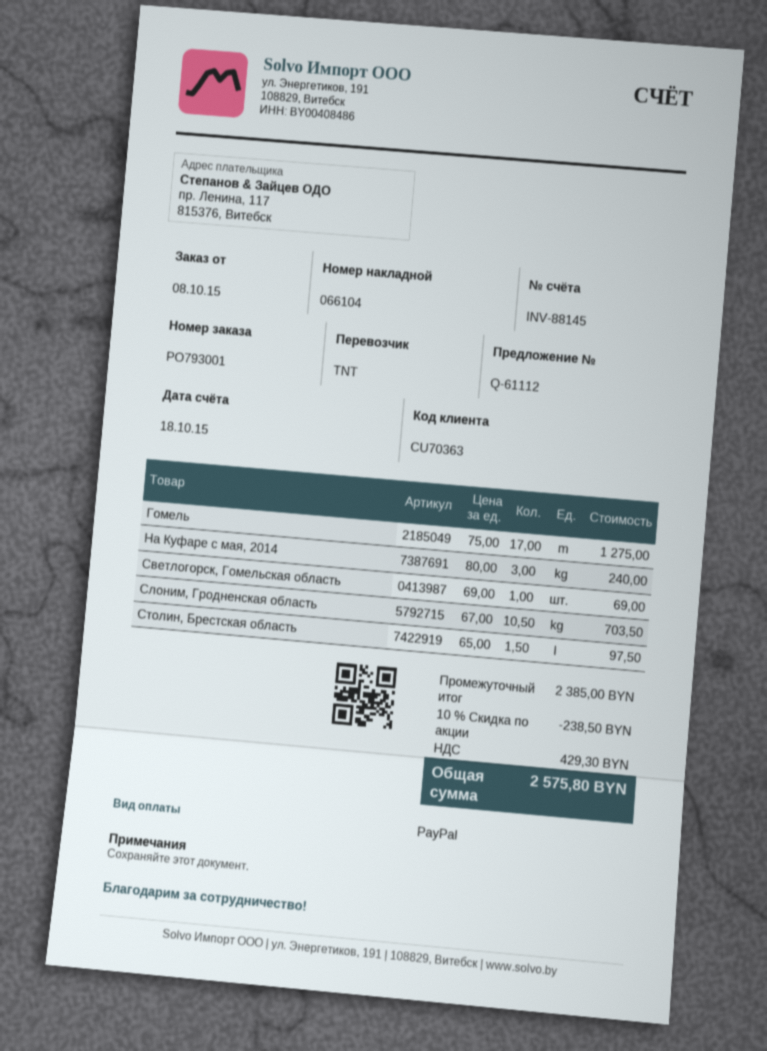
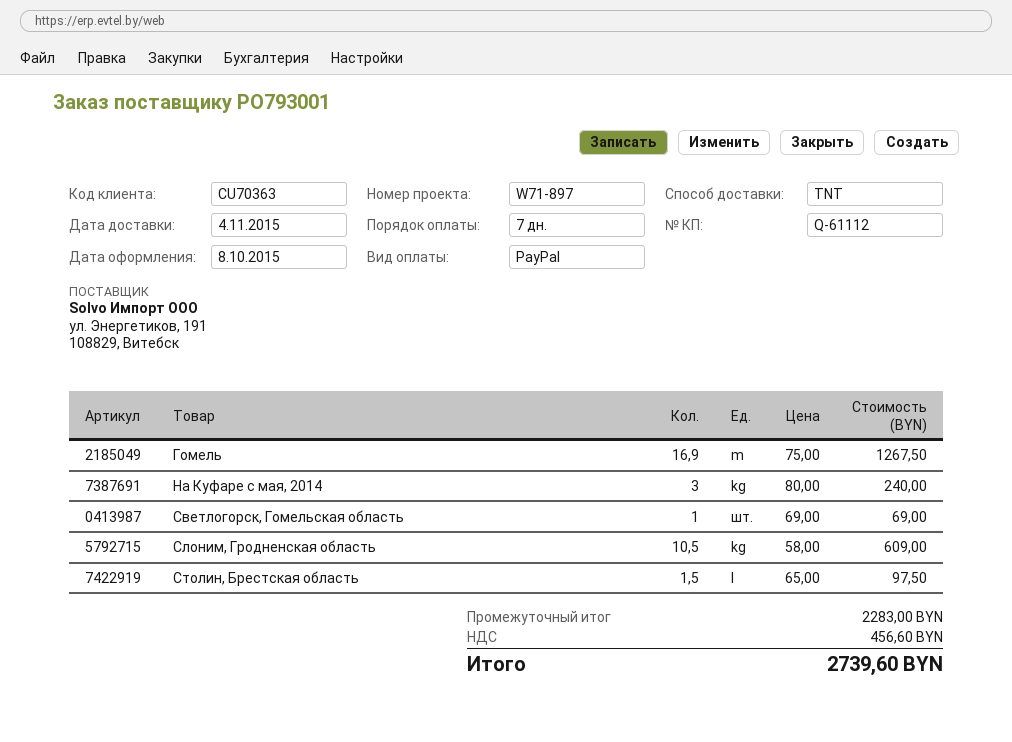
Гомель: 17 x 75.00 = 1275.00 -> 16.9 x 75.00 = 1267.50
Слоним, Гродненская область: 10.5 x 67.00 = 703.50 -> 10.5 x 58.00 = 609.00
subtotal: 2385.00 -> 2283.00
discount: 10% = 238.50 -> none
tax: 429.30 -> 456.60
total: 2575.80 -> 2739.60

